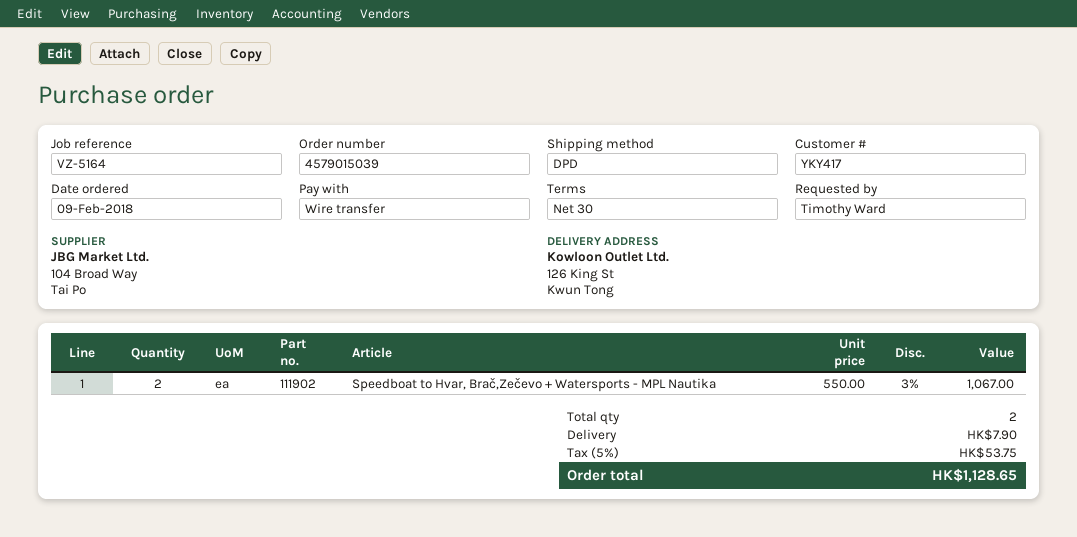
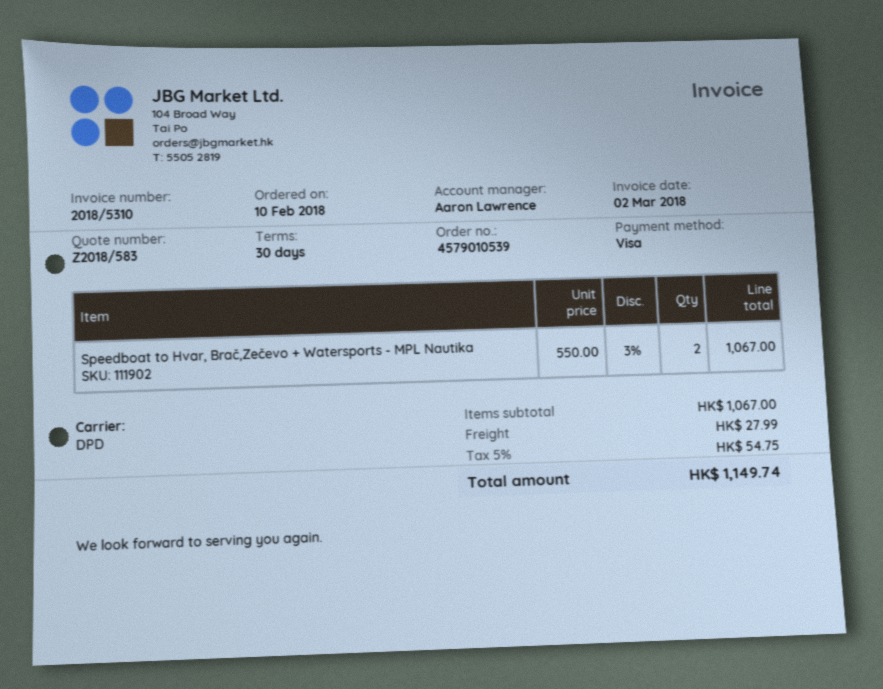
order number: 4579015039 -> 4579010539
order date: 2018-02-09 -> 2018-02-10
payment method: bank transfer -> Visa
shipping: 7.90 -> 27.99
tax: 5% = 53.75 -> 5% = 54.75
total: 1128.65 -> 1149.74

